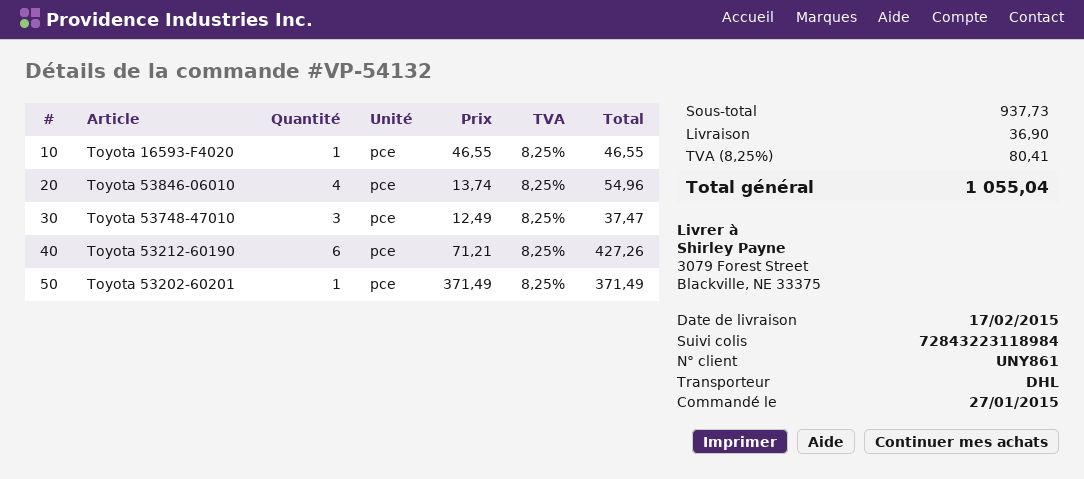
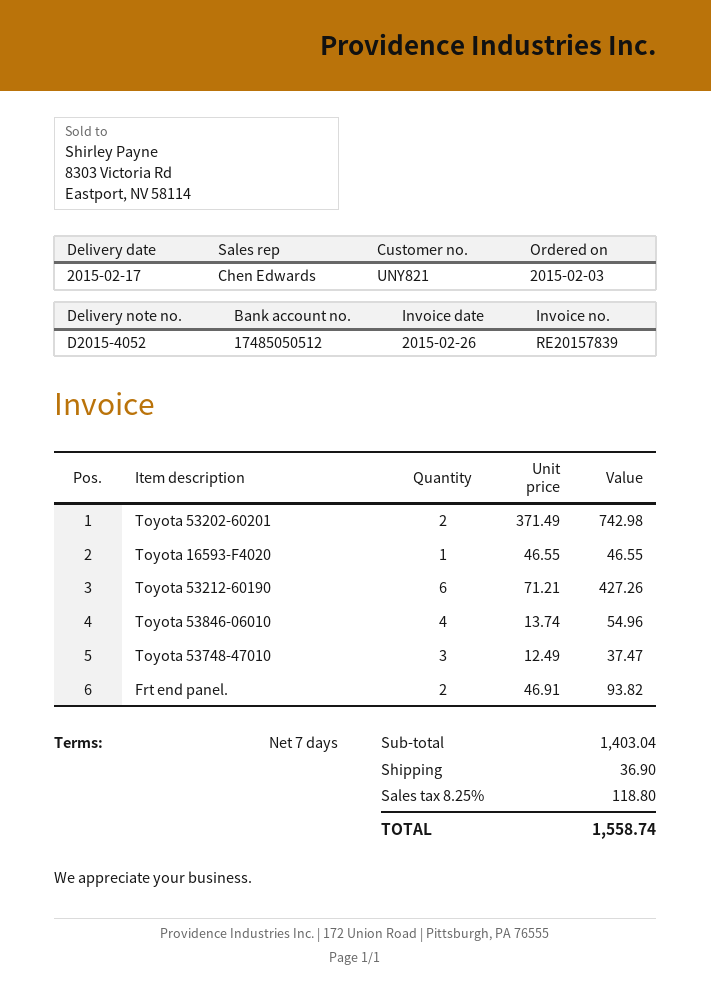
order date: 2015-01-27 -> 2015-02-03
customer number: UNY861 -> UNY821
Toyota 53202-60201: 1 x 371.49 = 371.49 -> 2 x 371.49 = 742.98
Frt end panel.: none -> 2 x 46.91 = 93.82
subtotal: 937.73 -> 1403.04
tax: 8.25% = 80.41 -> 8.25% = 118.80
total: 1055.04 -> 1558.74

